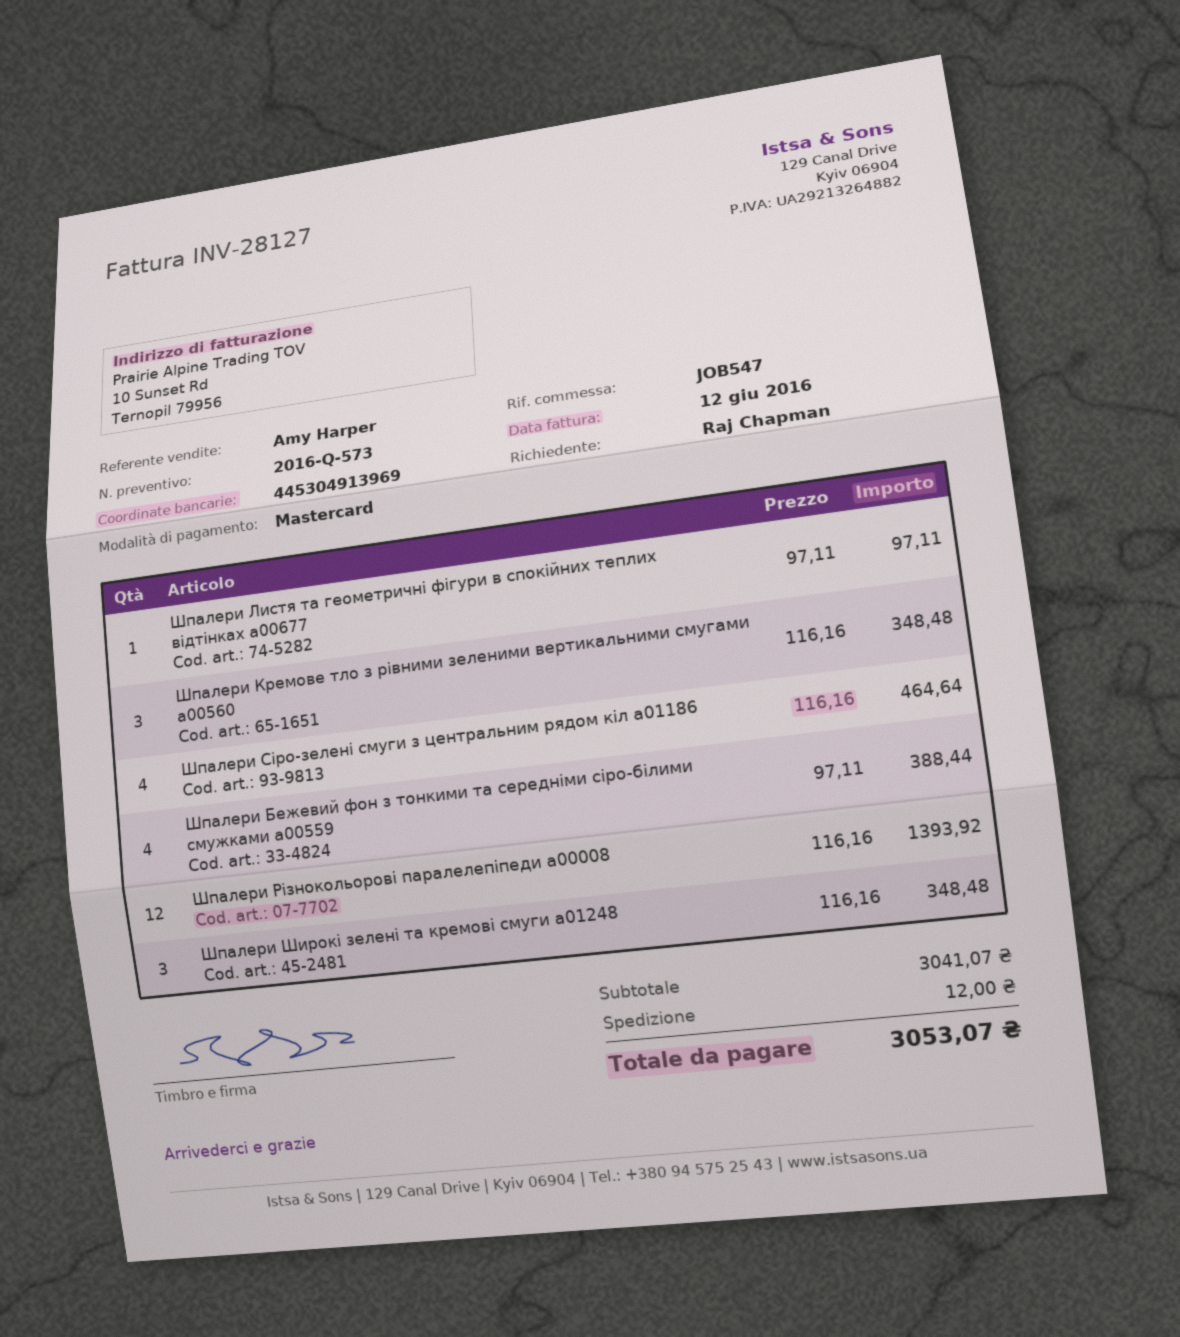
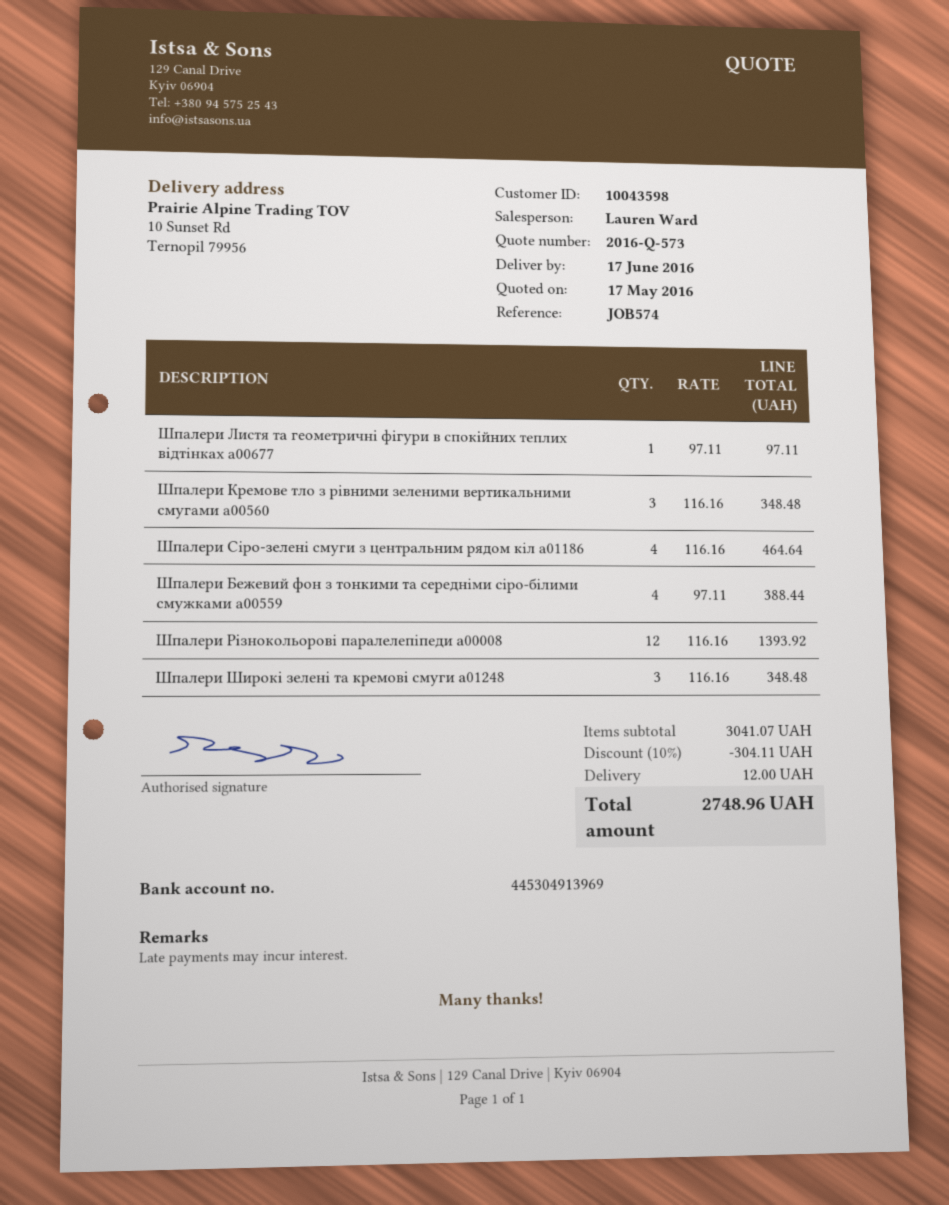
reference: JOB547 -> JOB574
sales rep: Amy Harper -> Lauren Ward
discount: none -> 10% = 304.11
total: 3053.07 -> 2748.96

